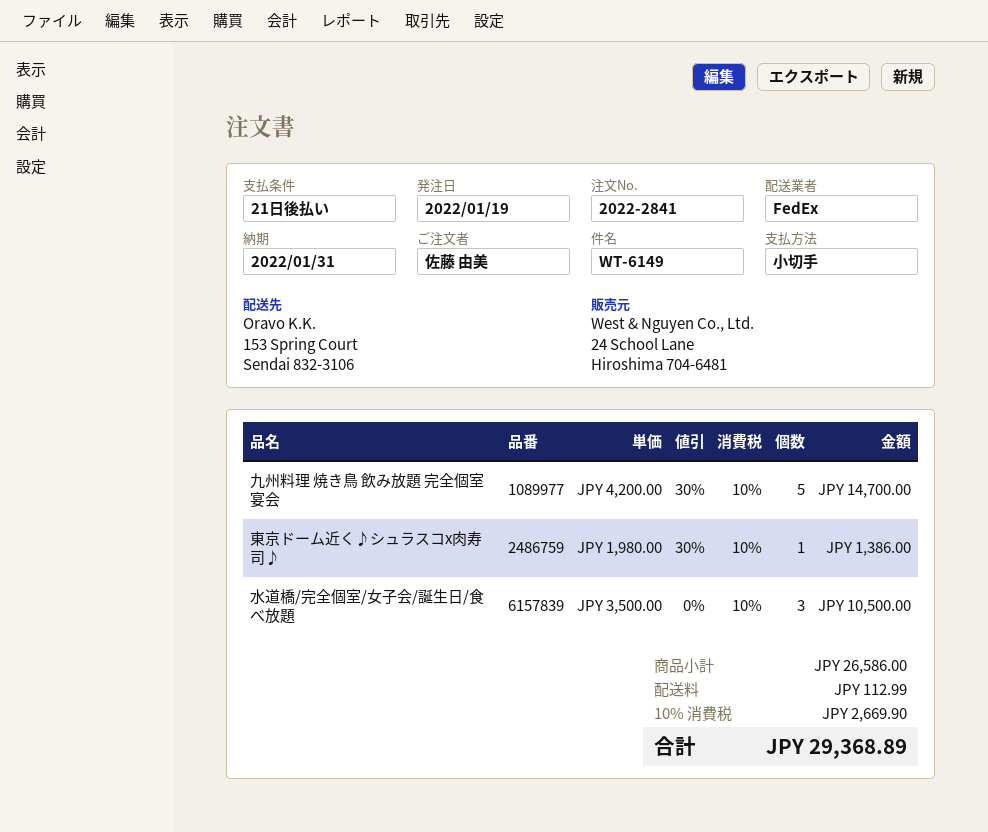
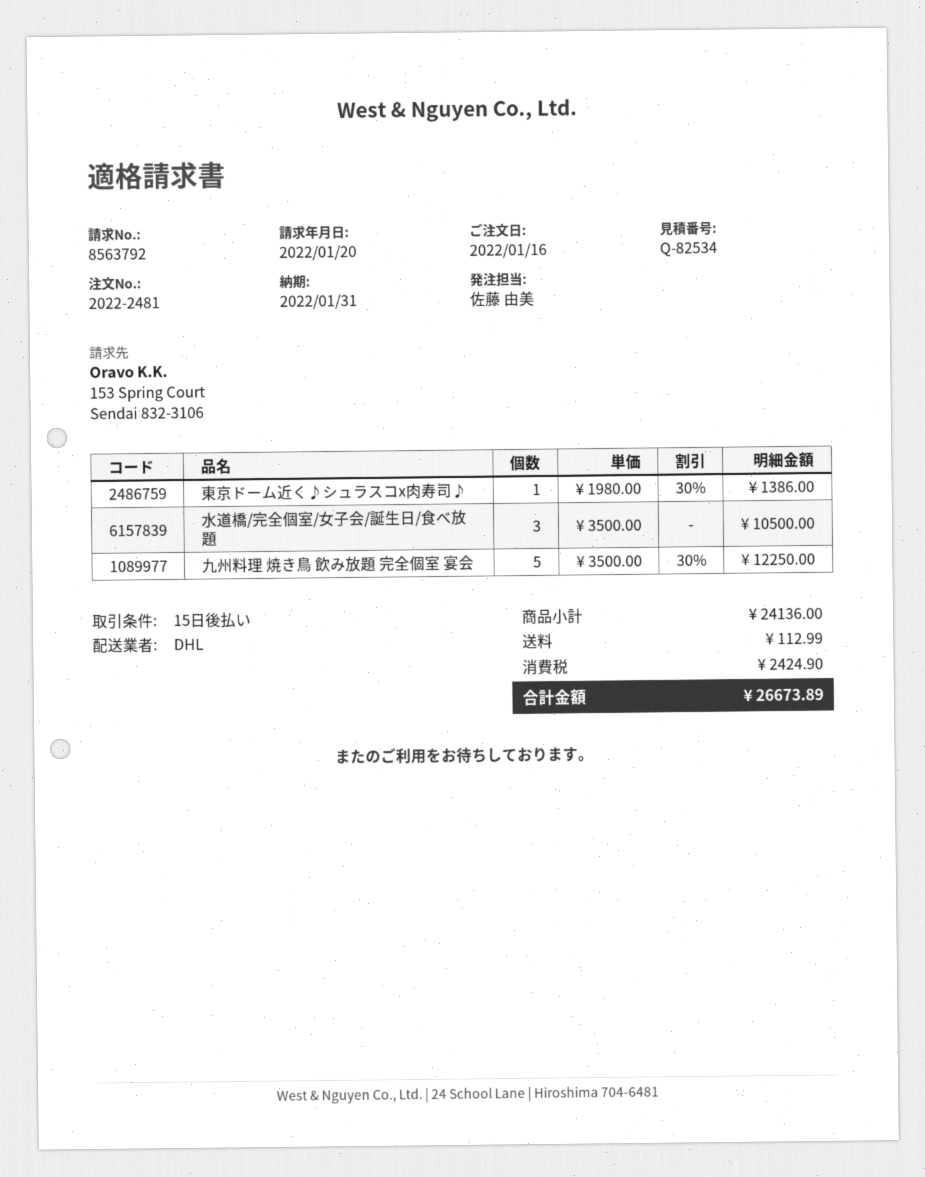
order number: 2022-2841 -> 2022-2481
order date: 2022-01-19 -> 2022-01-16
payment terms: 21 days -> 15 days
shipping method: FedEx -> DHL
九州料理 焼き鳥 飲み放題 完全個室 宴会: 5 x 4200.00 - 30% = 14700.00 -> 5 x 3500.00 - 30% = 12250.00
subtotal: 26586.00 -> 24136.00
tax: 2669.90 -> 2424.90
total: 29368.89 -> 26673.89

